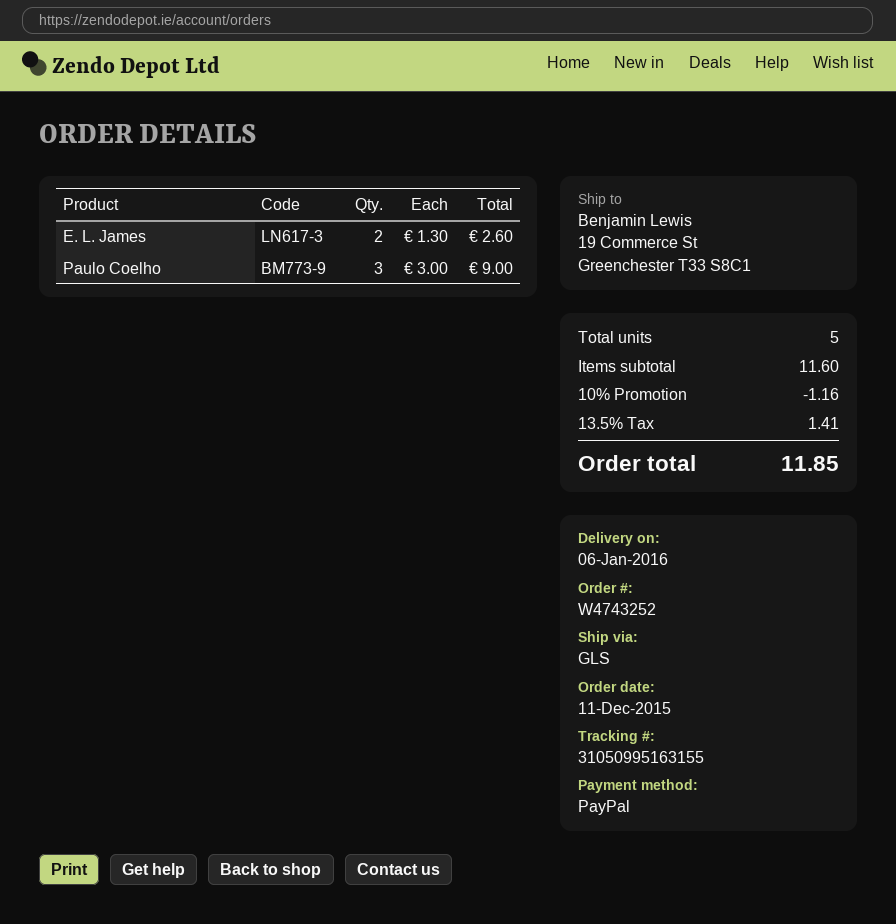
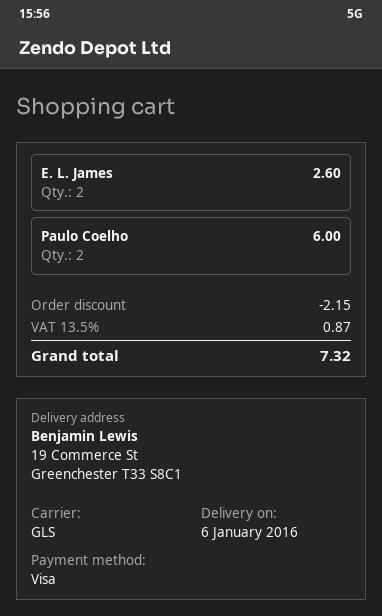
payment method: PayPal -> Visa
Paulo Coelho: 3 for 9.00 -> 2 for 6.00
discount: 1.16 -> 2.15
tax: 13.5% = 1.41 -> 13.5% = 0.87
total: 11.85 -> 7.32

